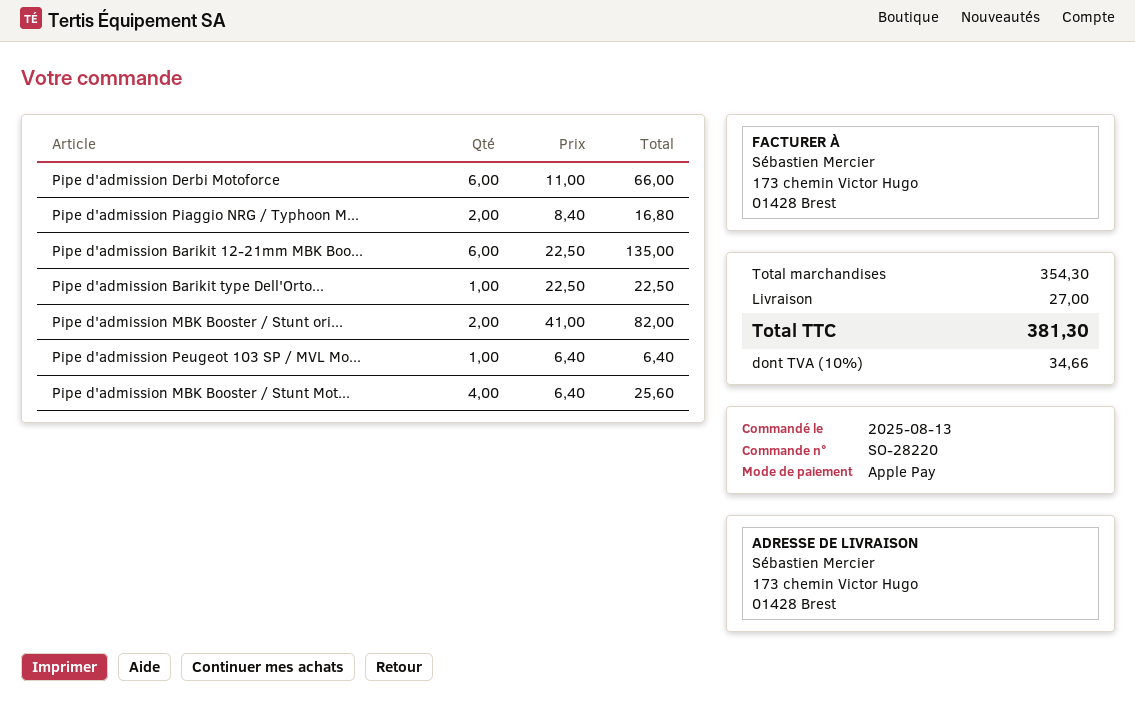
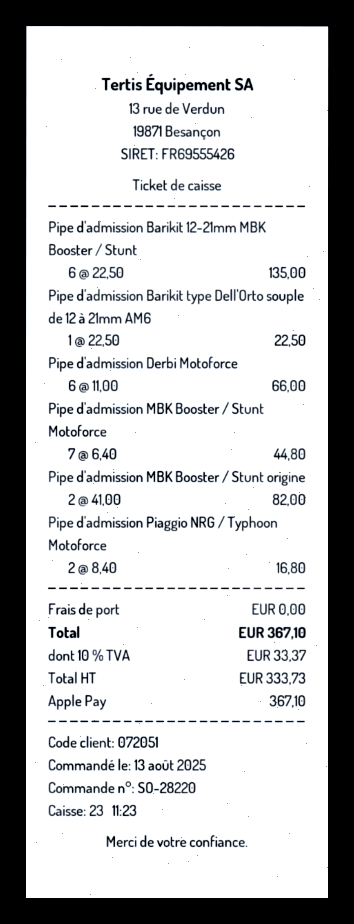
Pipe d'admission Peugeot 103 SP / MVL Mo...: 1 x 6.40 = 6.40 -> none
Pipe d'admission MBK Booster / Stunt Mot...: 4 x 6.40 = 25.60 -> 7 x 6.40 = 44.80
shipping: 27.00 -> 0.00
tax: 10% = 34.66 -> 10% = 33.37
total: 381.30 -> 367.10

